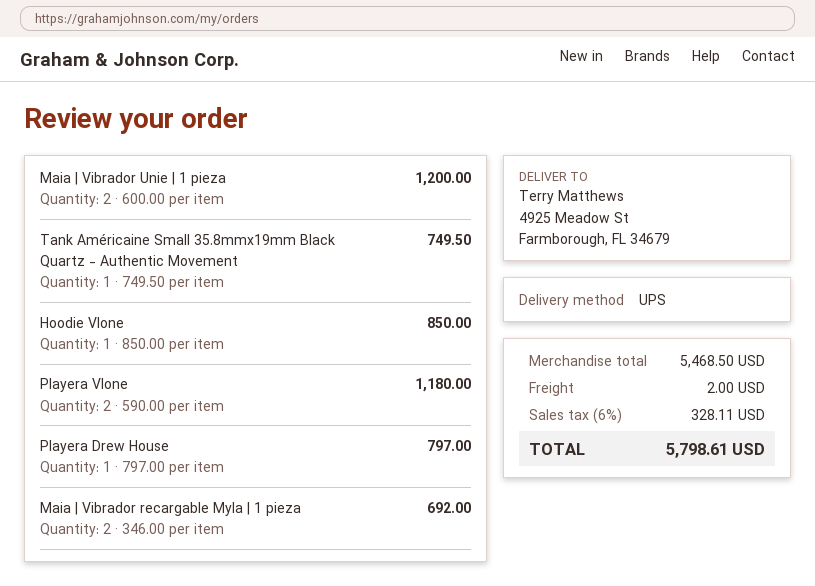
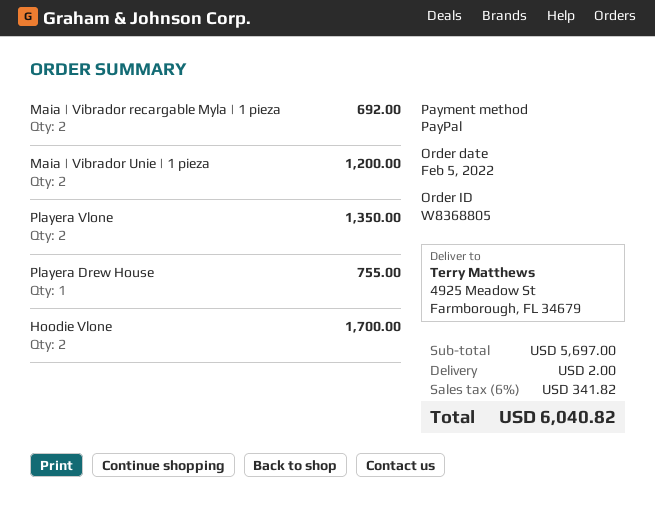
Tank Américaine Small 35.8mmx19mm Black Quartz - Authentic Movement: 1 for 749.50 -> none
Hoodie Vlone: 1 for 850.00 -> 2 for 1700.00
Playera Vlone: 2 for 1180.00 -> 2 for 1350.00
Playera Drew House: 1 for 797.00 -> 1 for 755.00
subtotal: 5468.50 -> 5697.00
tax: 6% = 328.11 -> 6% = 341.82
total: 5798.61 -> 6040.82

